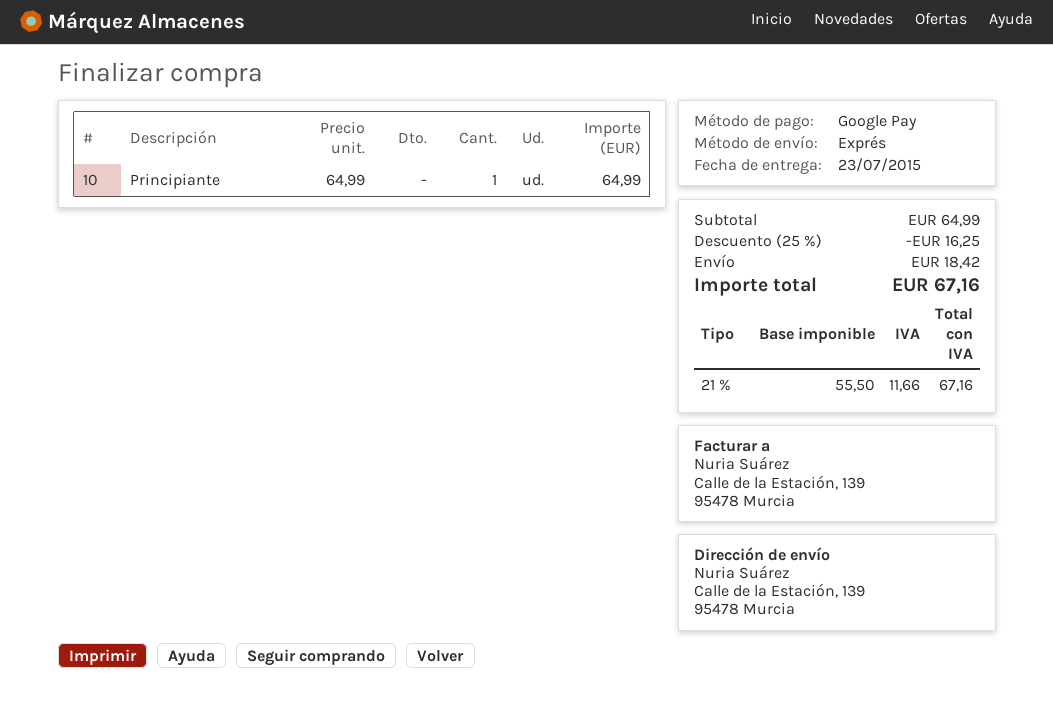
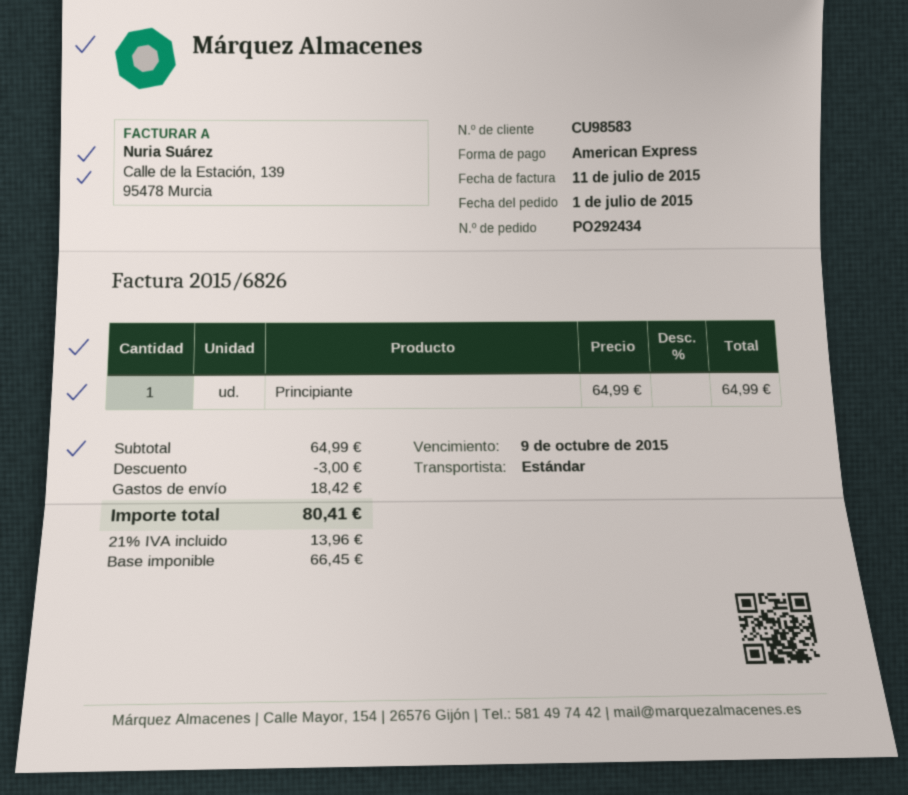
payment method: Google Pay -> American Express
shipping method: express -> standard
discount: 16.25 -> 3.00
net: 55.50 -> 66.45
tax: 21% = 11.66 -> 21% = 13.96
total: 67.16 -> 80.41

